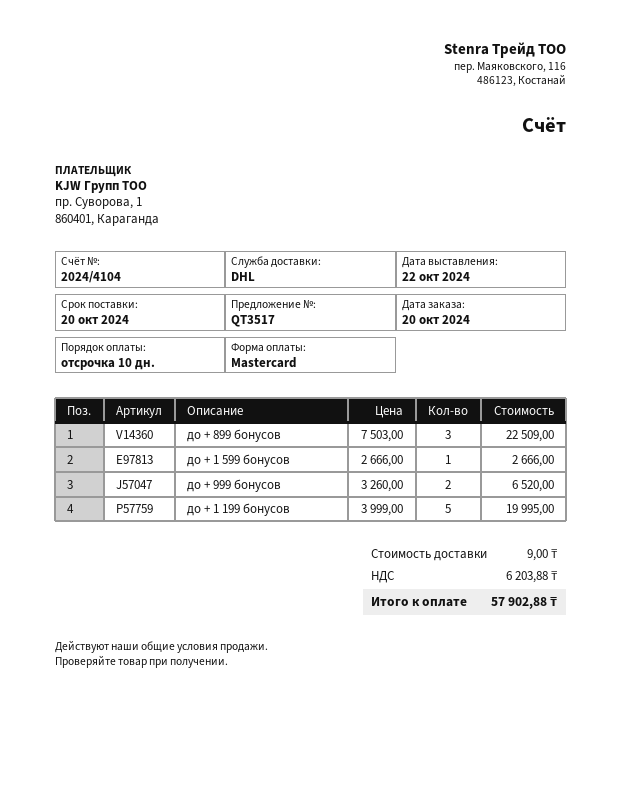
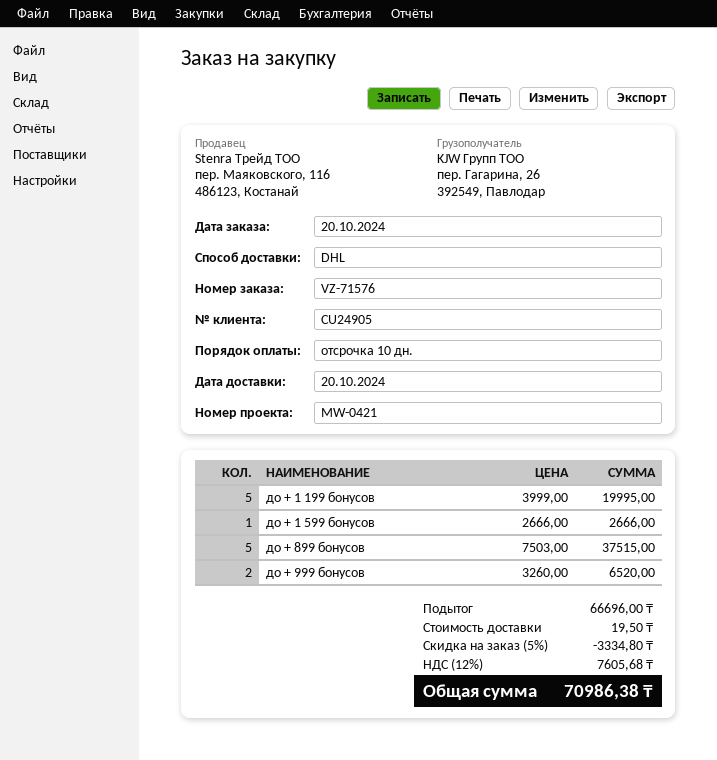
до + 899 бонусов: 3 x 7503.00 = 22509.00 -> 5 x 7503.00 = 37515.00
discount: none -> 5% = 3334.80
shipping: 9.00 -> 19.50
tax: 6203.88 -> 7605.68
total: 57902.88 -> 70986.38

